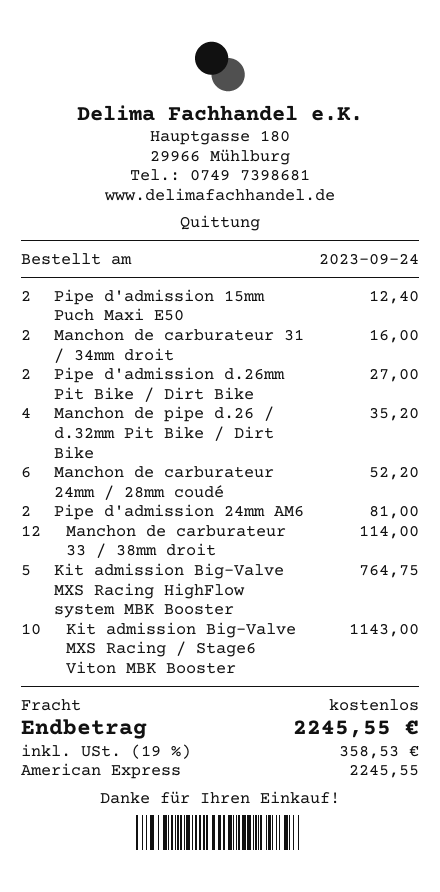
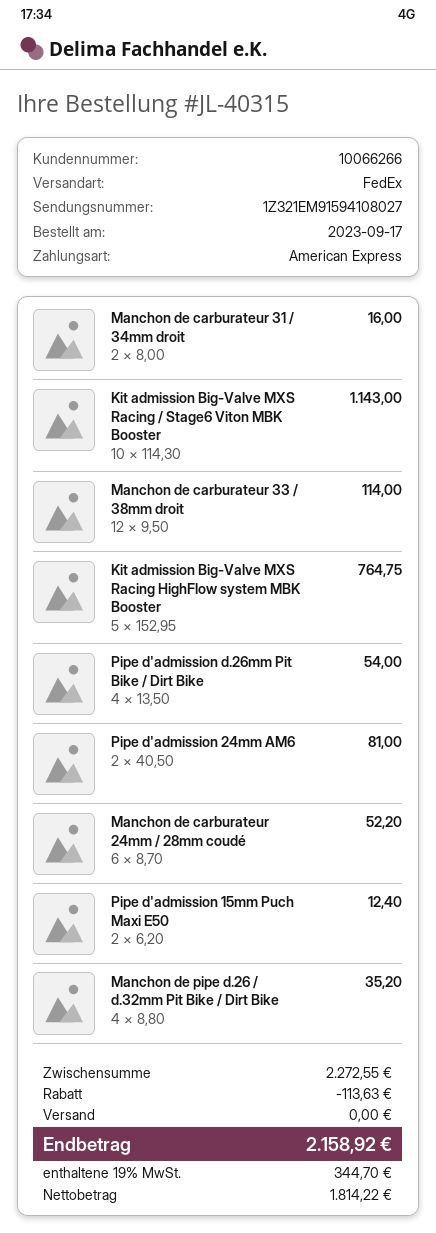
order date: 2023-09-24 -> 2023-09-17
Pipe d'admission d.26mm Pit Bike / Dirt Bike: 2 for 27.00 -> 4 for 54.00
discount: none -> 113.63
tax: 19% = 358.53 -> 19% = 344.70
total: 2245.55 -> 2158.92

